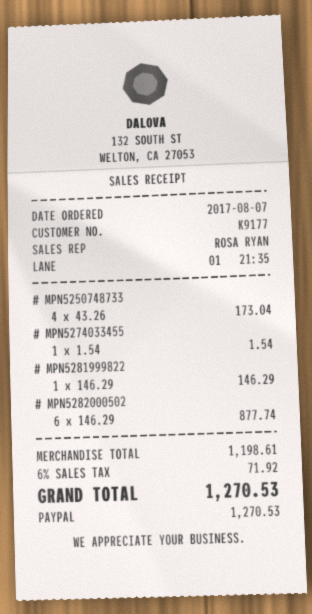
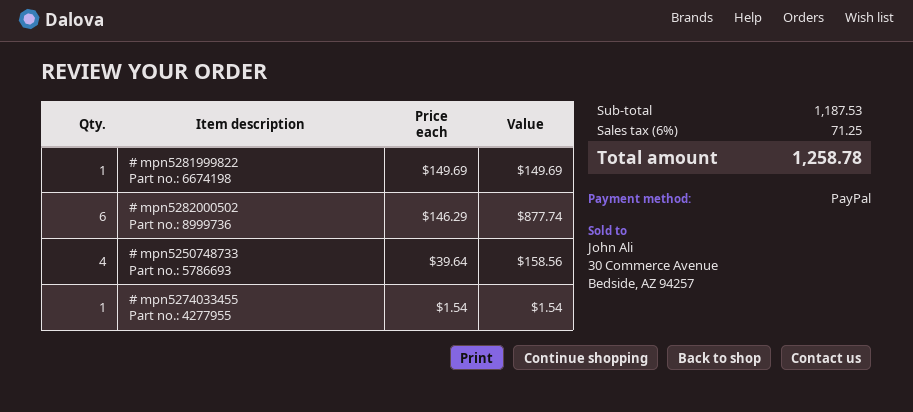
# MPN5250748733: 4 x 43.26 = 173.04 -> 4 x 39.64 = 158.56
# MPN5281999822: 1 x 146.29 = 146.29 -> 1 x 149.69 = 149.69
subtotal: 1198.61 -> 1187.53
tax: 6% = 71.92 -> 6% = 71.25
total: 1270.53 -> 1258.78

